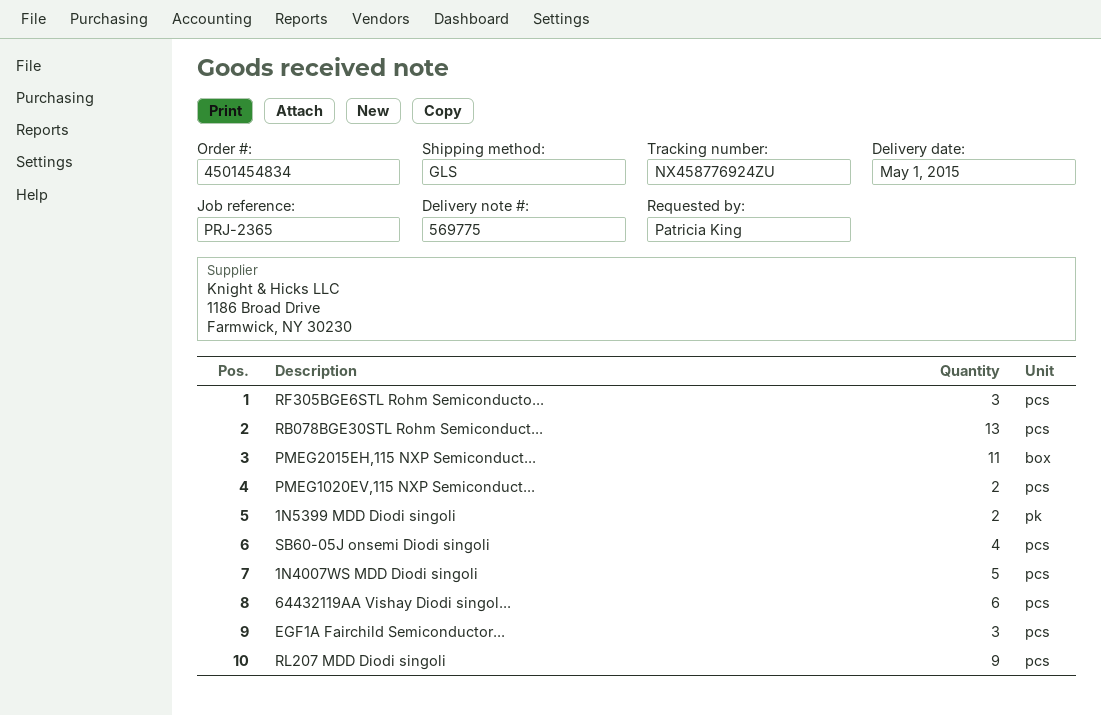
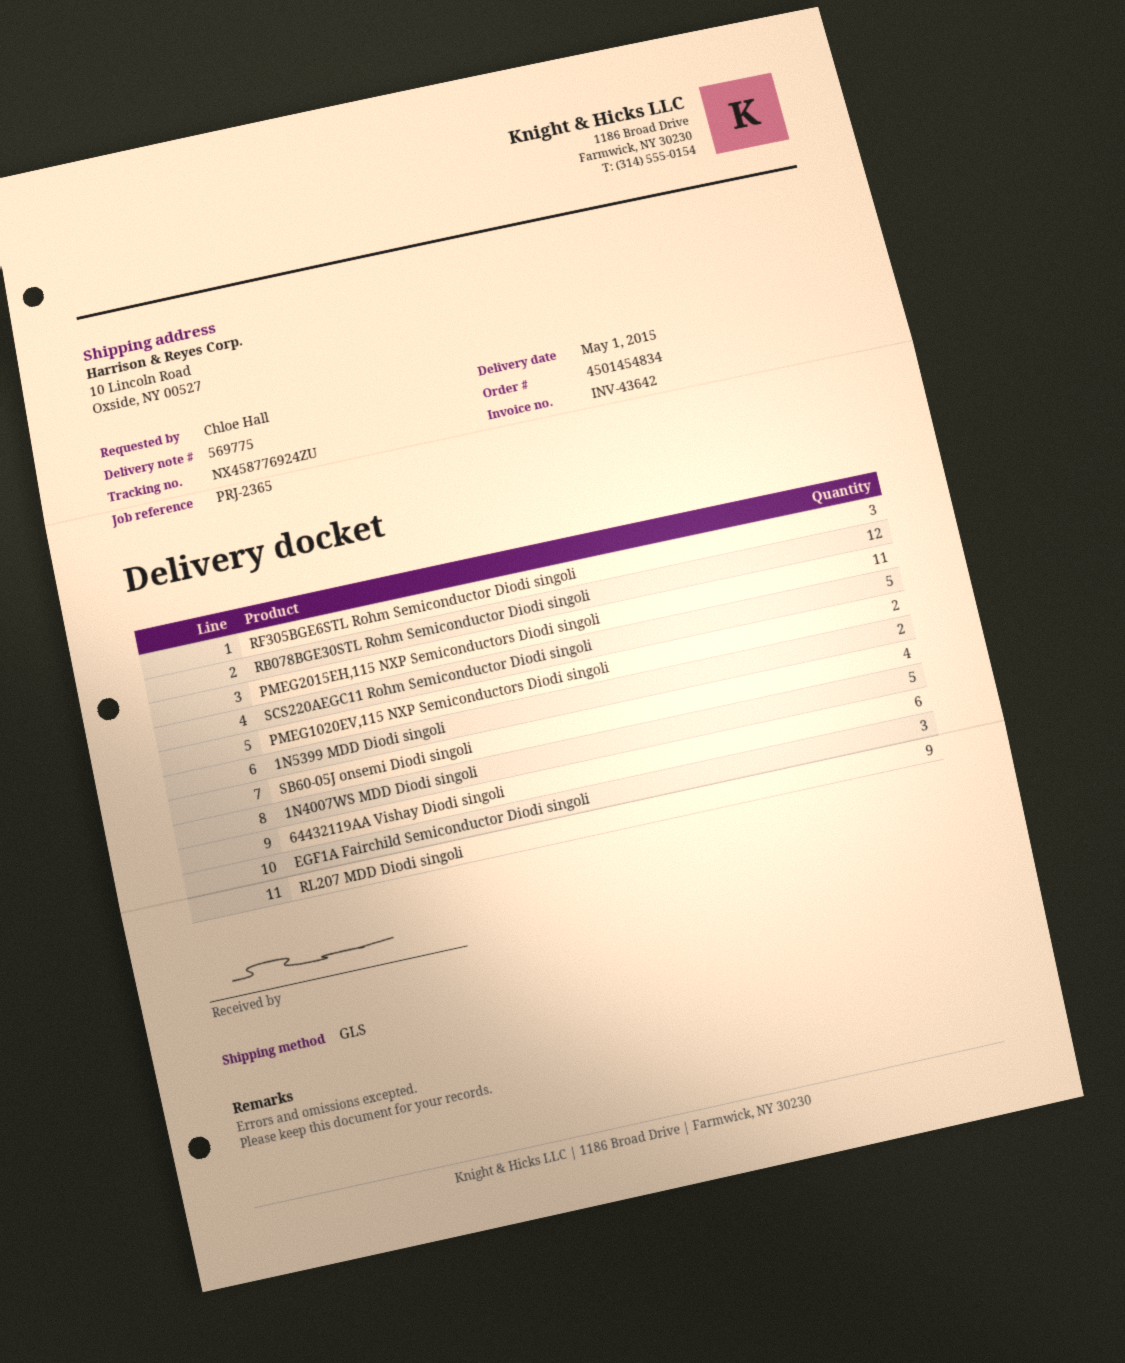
ordered by: Patricia King -> Chloe Hall
RB078BGE30STL Rohm Semiconduct...: 13 -> 12
SCS220AEGC11 Rohm Semiconductor Diodi singoli: none -> 5

